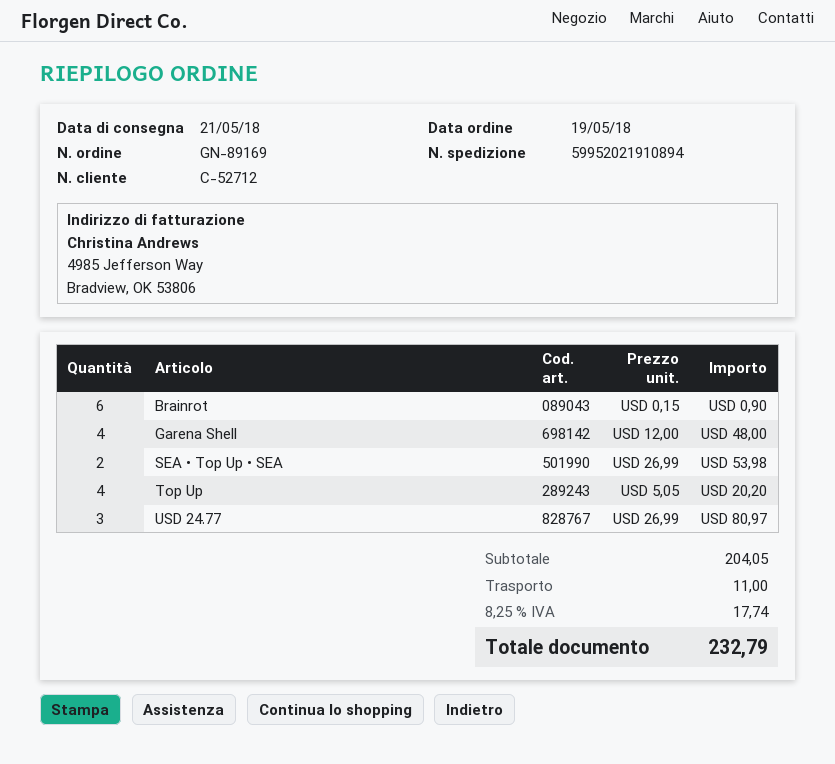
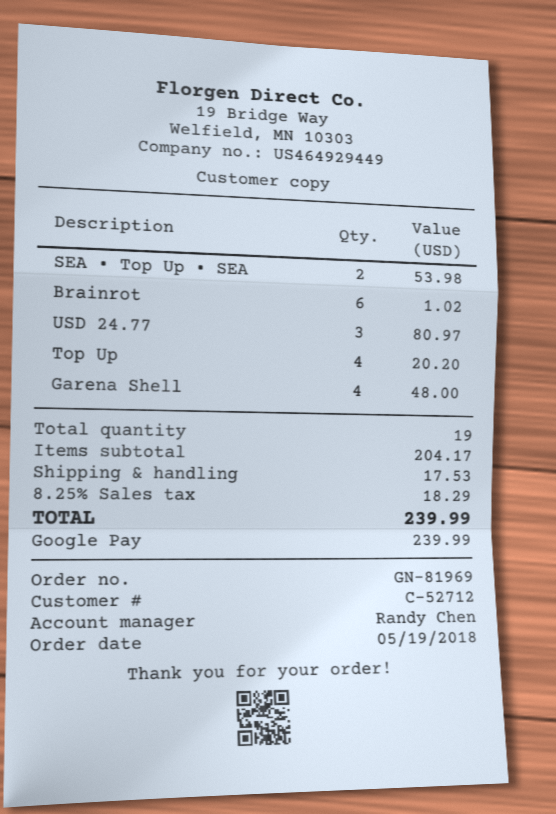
order number: GN-89169 -> GN-81969
Brainrot: 6 for 0.90 -> 6 for 1.02
subtotal: 204.05 -> 204.17
shipping: 11.00 -> 17.53
tax: 8.25% = 17.74 -> 8.25% = 18.29
total: 232.79 -> 239.99

